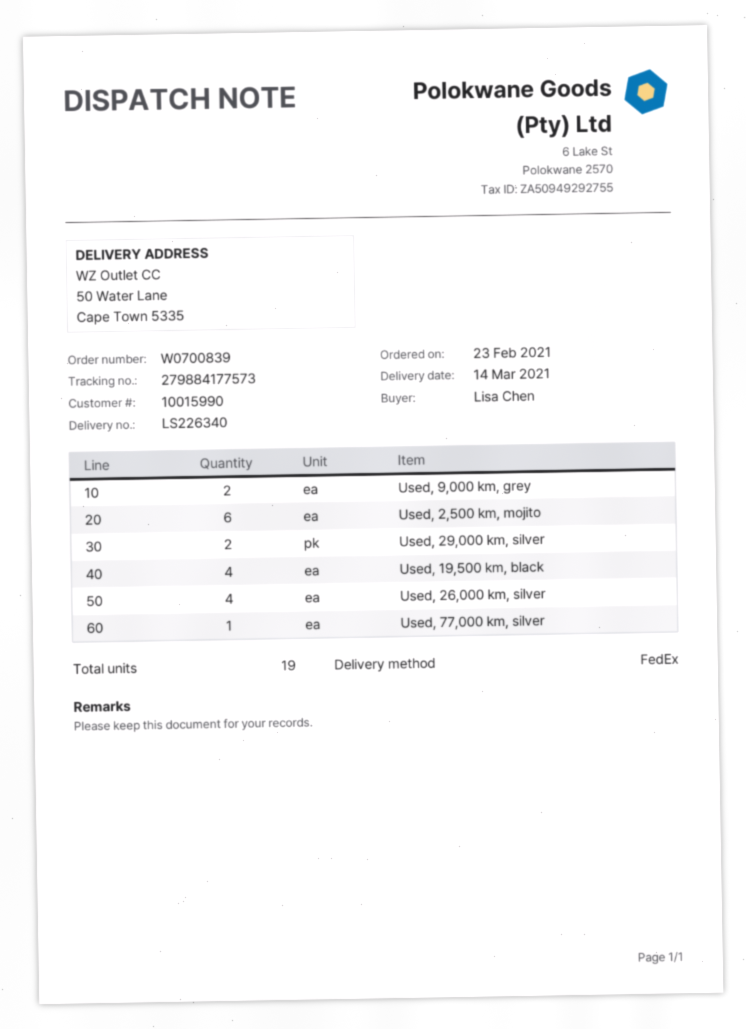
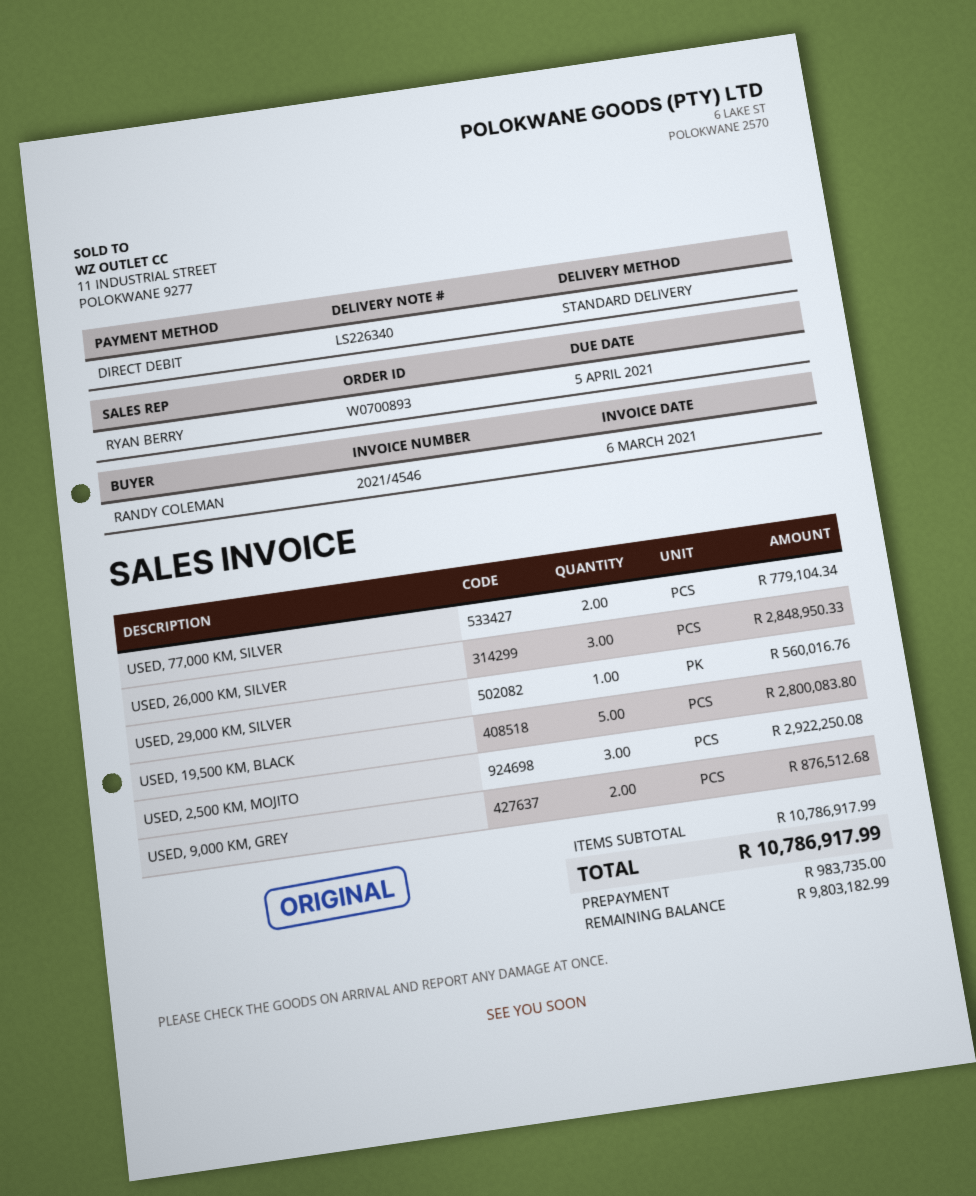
order number: W0700839 -> W0700893
ordered by: Lisa Chen -> RANDY COLEMAN
shipping method: FedEx -> standard
Used, 2,500 km, mojito: 6 -> 3
Used, 29,000 km, silver: 2 -> 1
Used, 19,500 km, black: 4 -> 5
Used, 26,000 km, silver: 4 -> 3
Used, 77,000 km, silver: 1 -> 2

